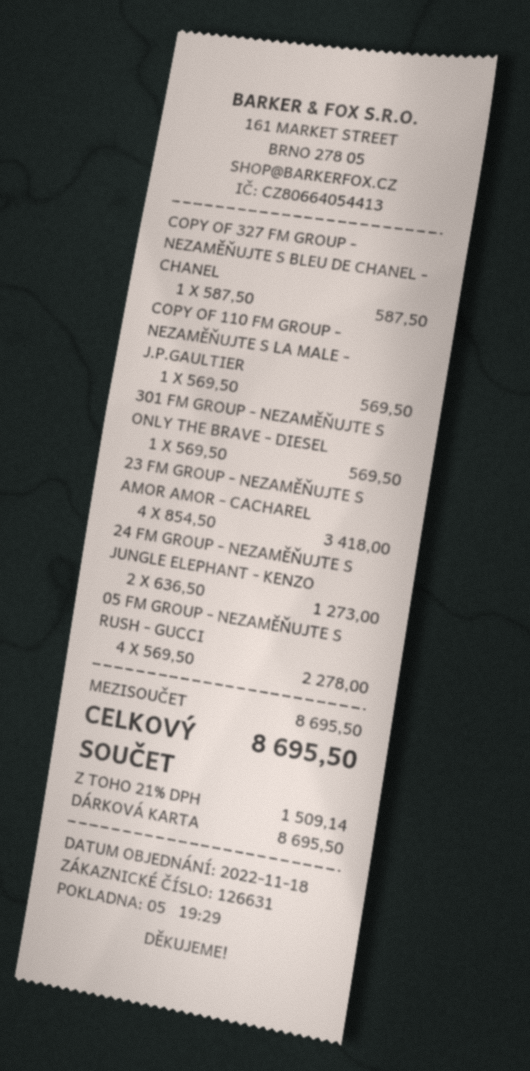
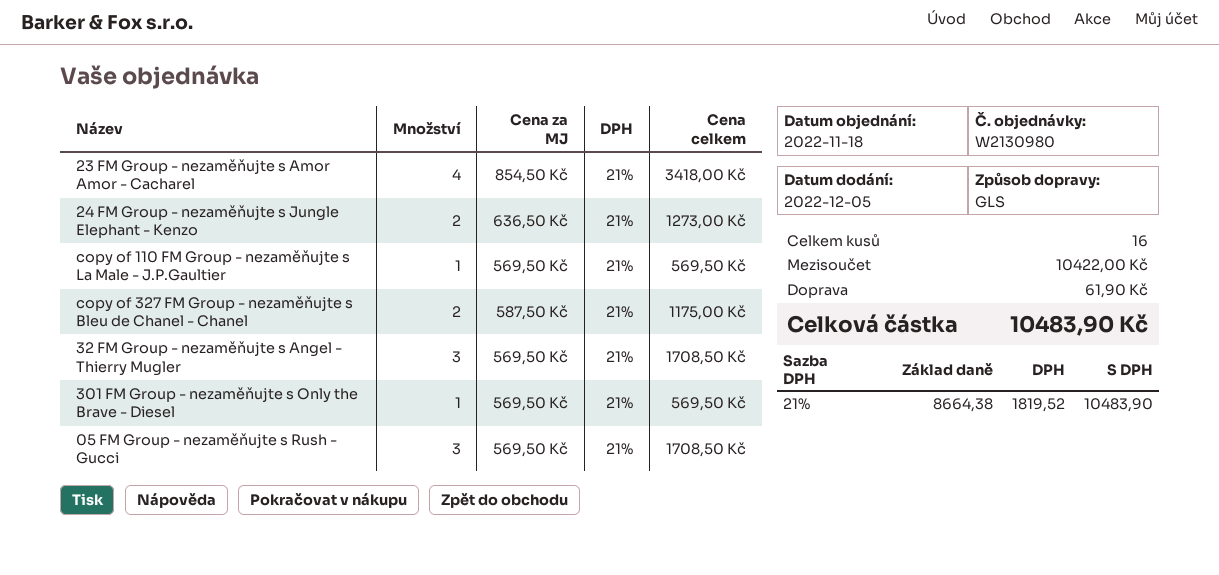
COPY OF 327 FM GROUP - NEZAMĚŇUJTE S BLEU DE CHANEL - CHANEL: 1 x 587.50 = 587.50 -> 2 x 587.50 = 1175.00
05 FM GROUP - NEZAMĚŇUJTE S RUSH - GUCCI: 4 x 569.50 = 2278.00 -> 3 x 569.50 = 1708.50
32 FM Group - nezaměňujte s Angel - Thierry Mugler: none -> 3 x 569.50 = 1708.50
subtotal: 8695.50 -> 10422.00
shipping: none -> 61.90
tax: 21% = 1509.14 -> 21% = 1819.52
total: 8695.50 -> 10483.90

